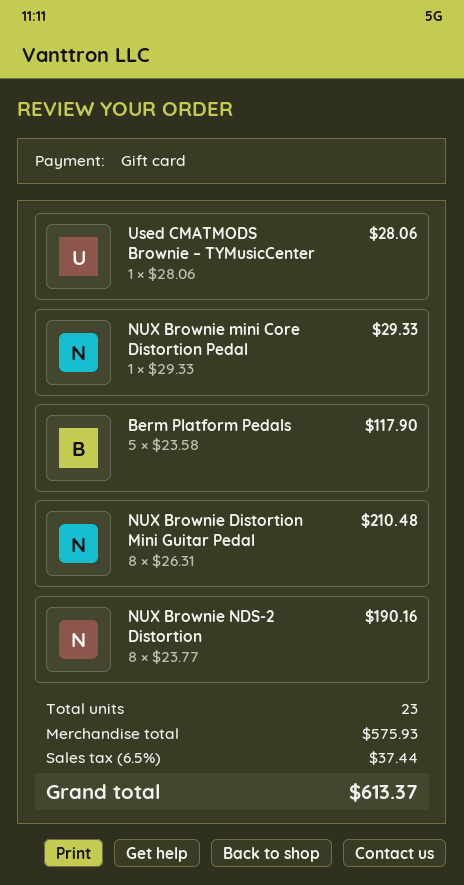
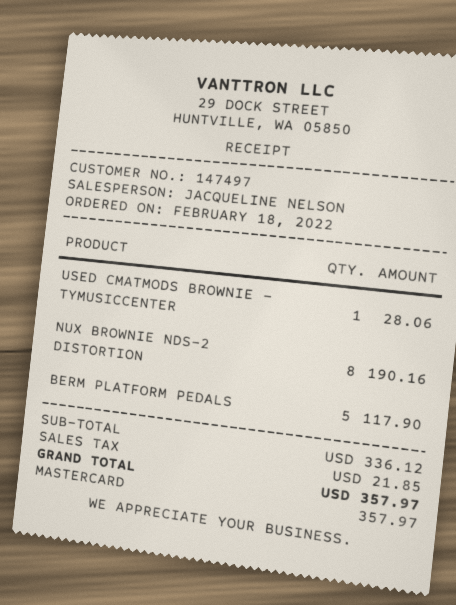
payment method: gift card -> Mastercard
NUX Brownie mini Core Distortion Pedal: 1 for 29.33 -> none
NUX Brownie Distortion Mini Guitar Pedal: 8 for 210.48 -> none
subtotal: 575.93 -> 336.12
tax: 37.44 -> 21.85
total: 613.37 -> 357.97

